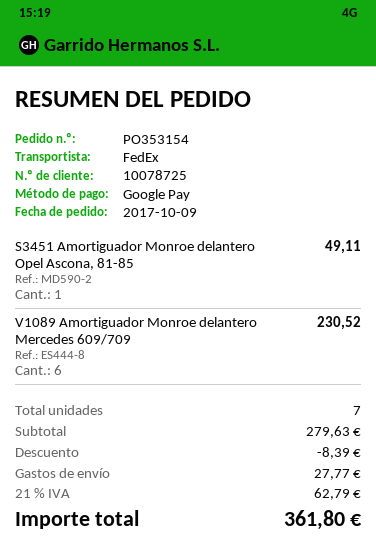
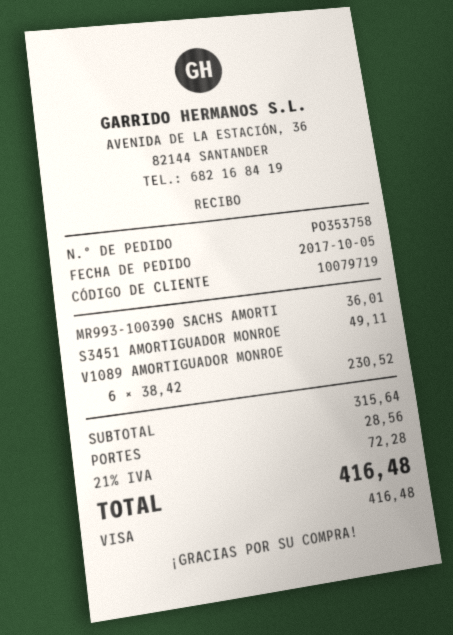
order number: PO353154 -> PO353758
order date: 2017-10-09 -> 2017-10-05
customer number: 10078725 -> 10079719
payment method: Google Pay -> Visa
MR993-100390 SACHS AMORTI: none -> 1 for 36.01
subtotal: 279.63 -> 315.64
discount: 8.39 -> none
shipping: 27.77 -> 28.56
tax: 21% = 62.79 -> 21% = 72.28
total: 361.80 -> 416.48

